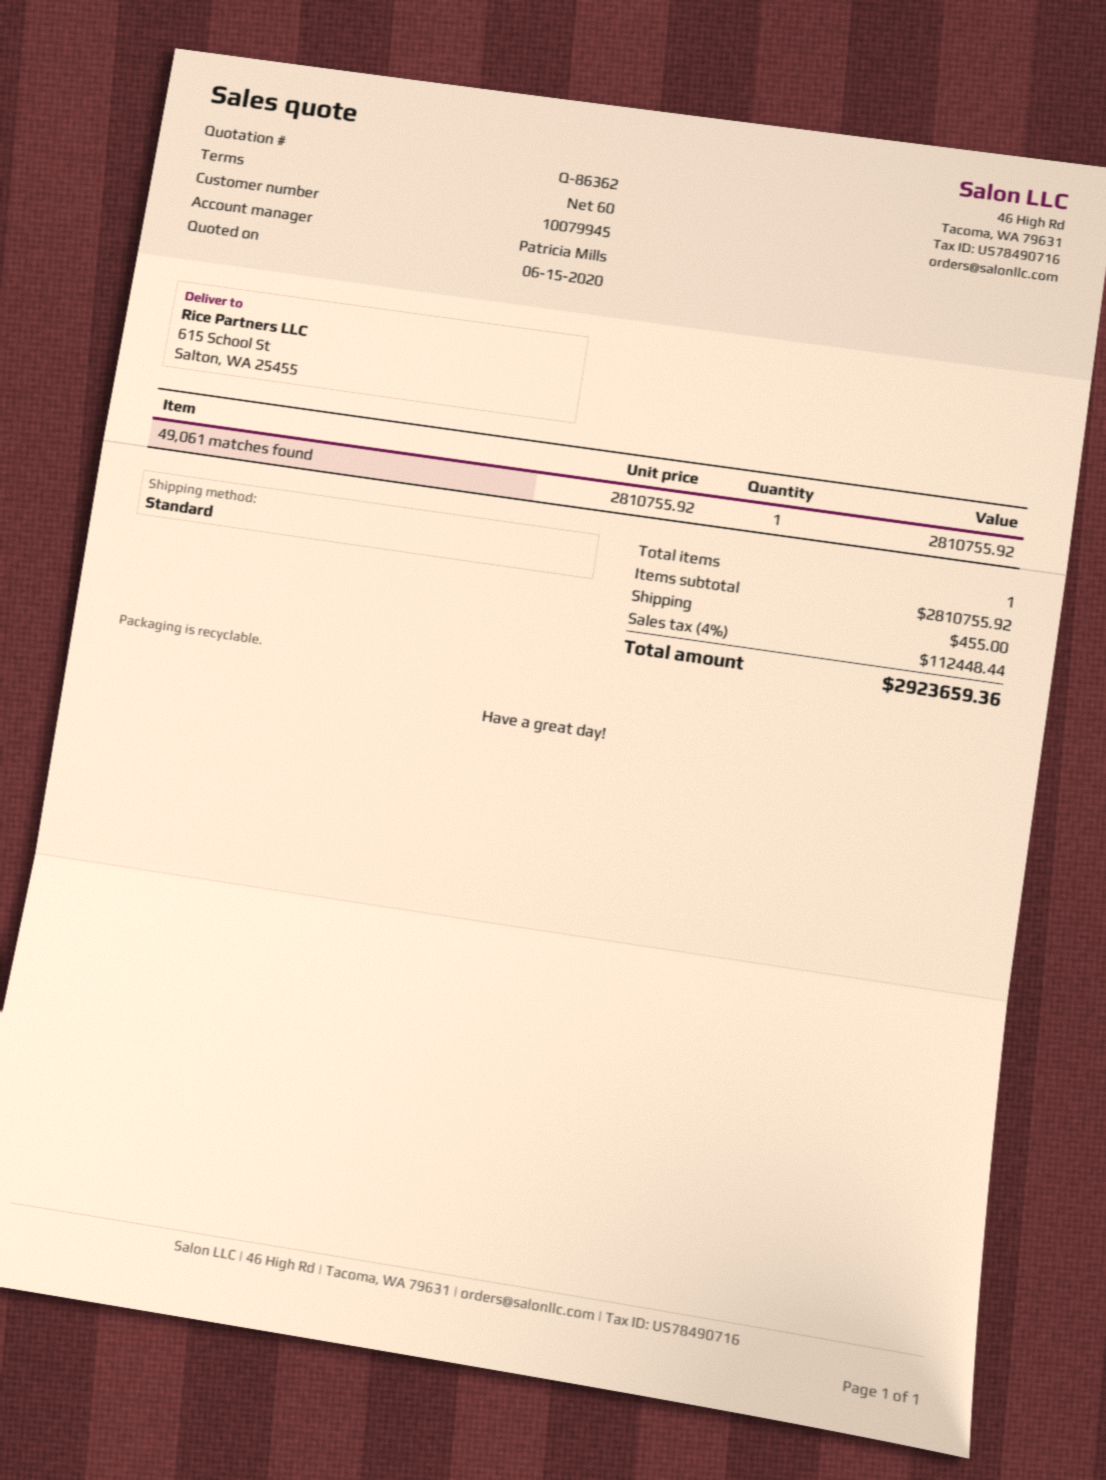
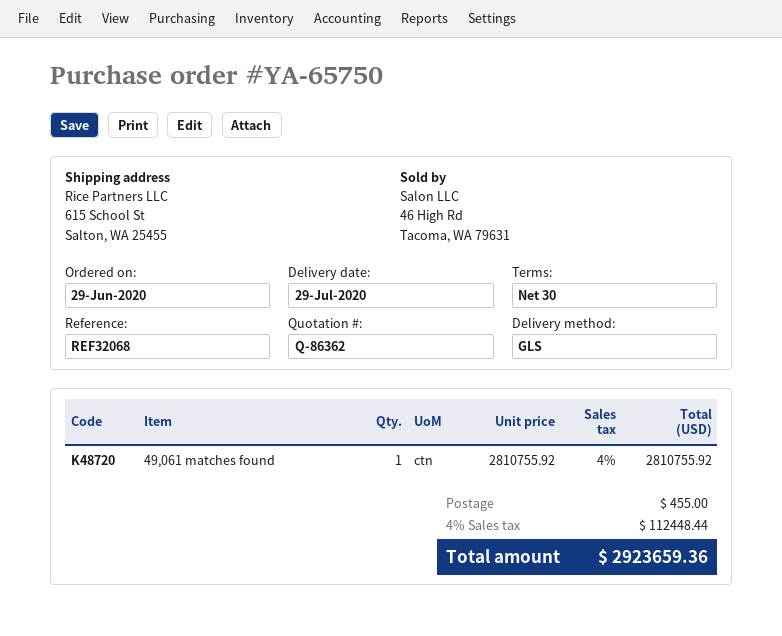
payment terms: 60 days -> 30 days
shipping method: standard -> GLS

